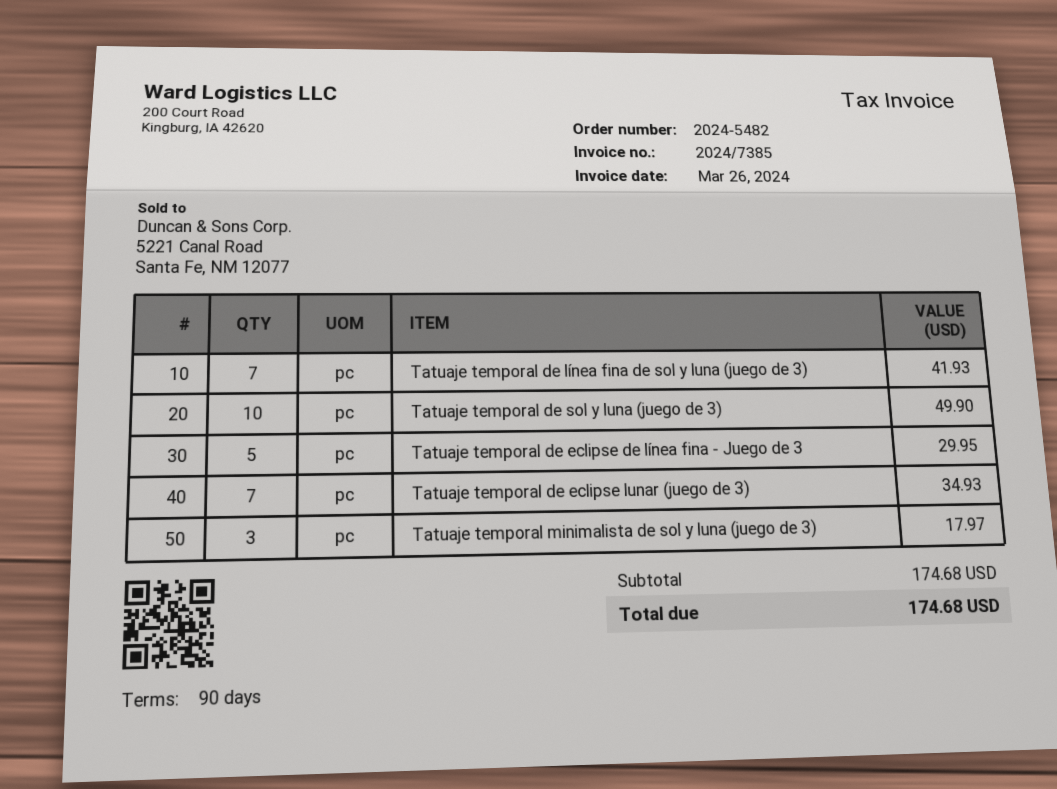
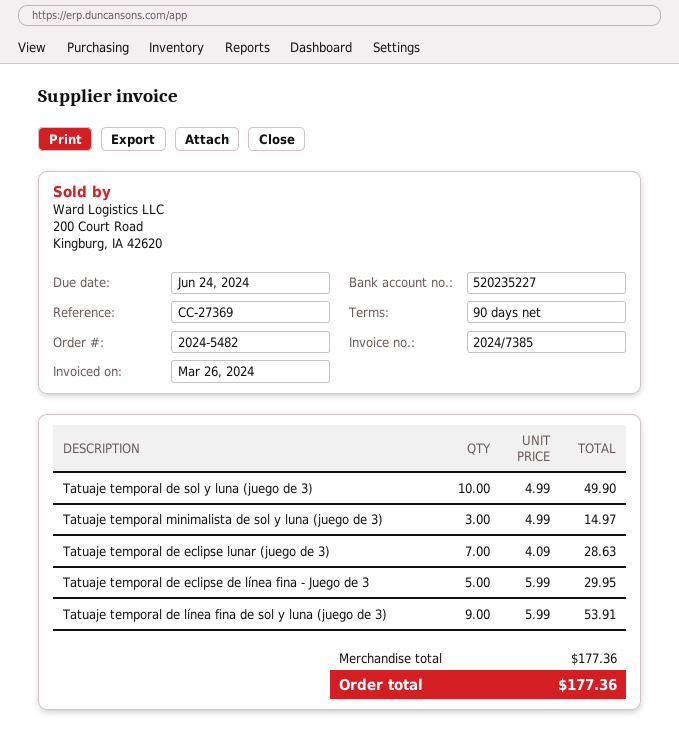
Tatuaje temporal de línea fina de sol y luna (juego de 3): 7 for 41.93 -> 9 for 53.91
Tatuaje temporal de eclipse lunar (juego de 3): 7 for 34.93 -> 7 for 28.63
Tatuaje temporal minimalista de sol y luna (juego de 3): 3 for 17.97 -> 3 for 14.97
subtotal: 174.68 -> 177.36
total: 174.68 -> 177.36

